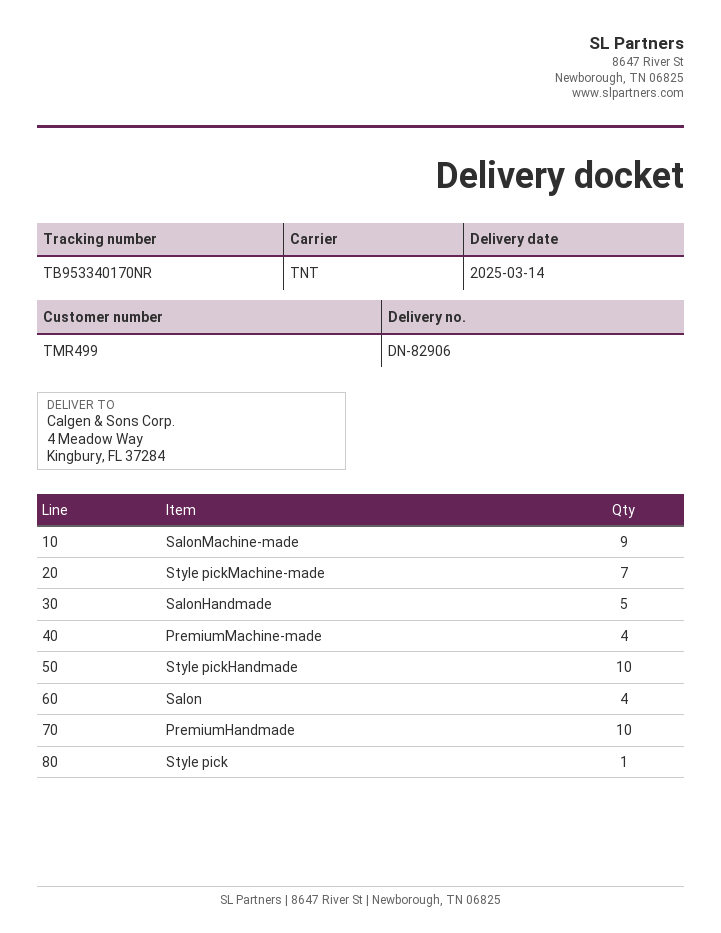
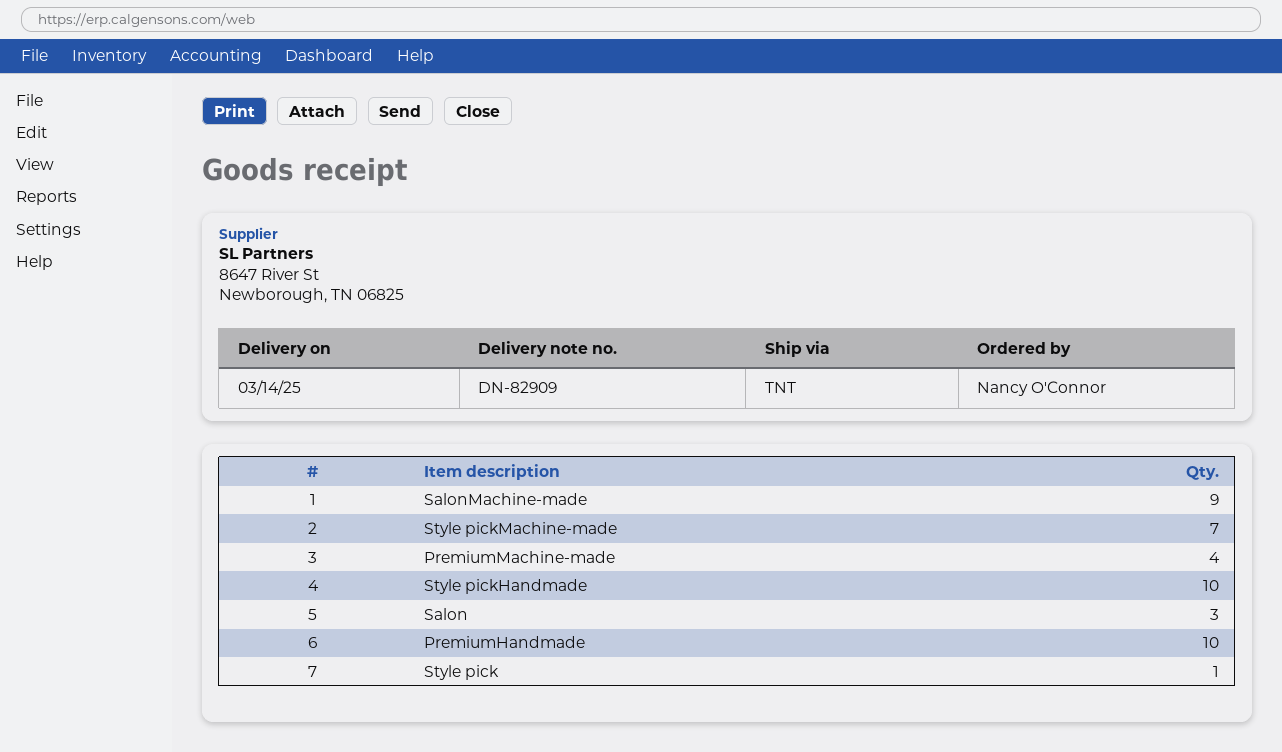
delivery note number: DN-82906 -> DN-82909
SalonHandmade: 5 -> none
Salon: 4 -> 3

